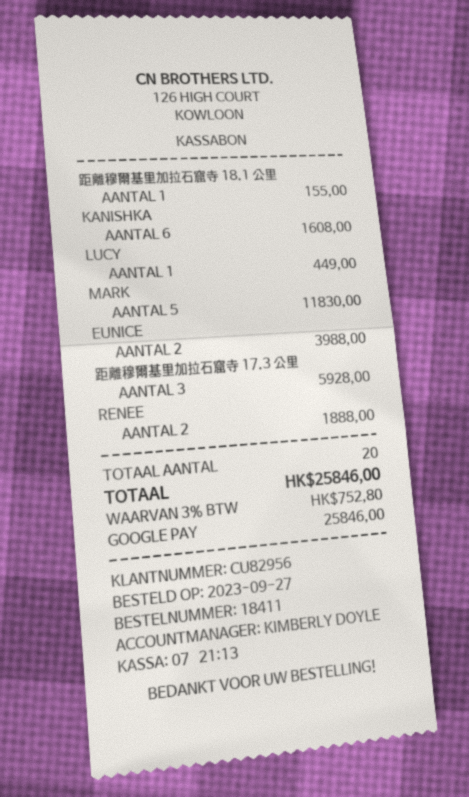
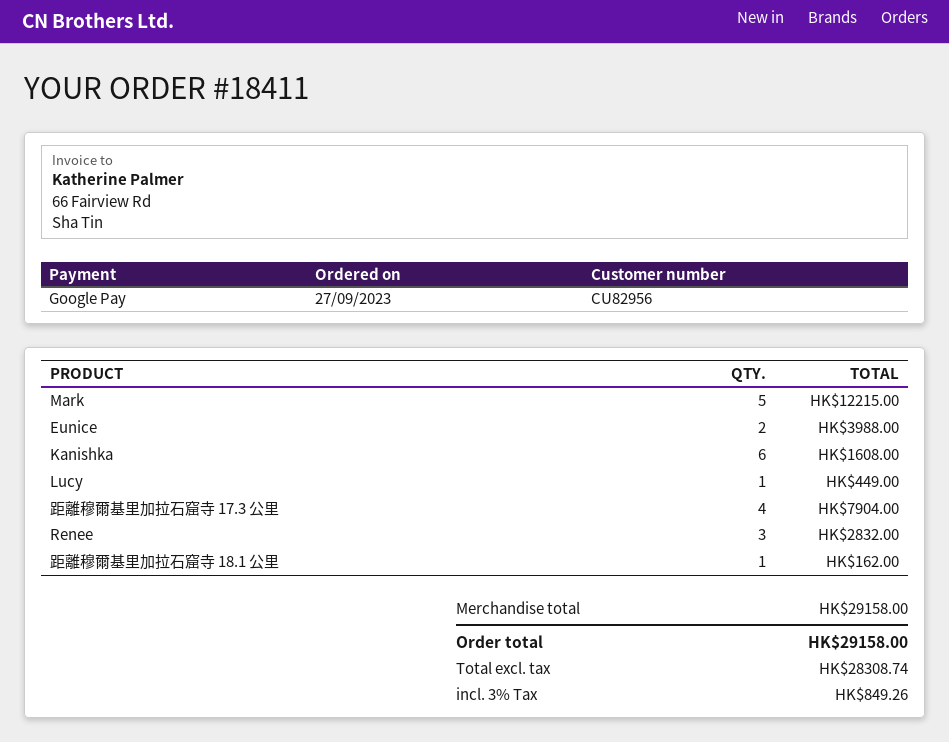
距離穆爾基里加拉石窟寺 18.1 公里: 1 for 155.00 -> 1 for 162.00
MARK: 5 for 11830.00 -> 5 for 12215.00
距離穆爾基里加拉石窟寺 17.3 公里: 3 for 5928.00 -> 4 for 7904.00
RENEE: 2 for 1888.00 -> 3 for 2832.00
tax: 3% = 752.80 -> 3% = 849.26
total: 25846.00 -> 29158.00

